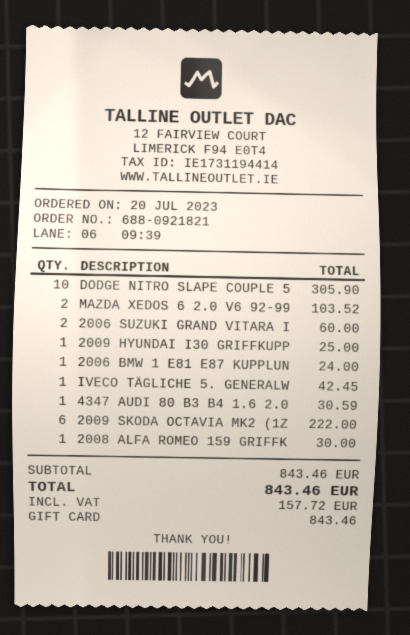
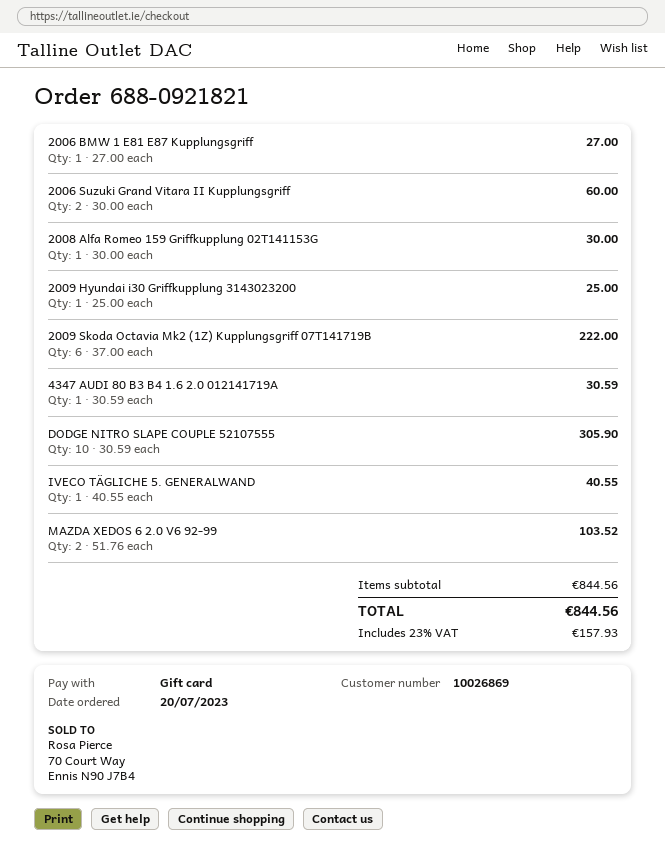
2006 BMW 1 E81 E87 KUPPLUN: 1 for 24.00 -> 1 for 27.00
IVECO TÄGLICHE 5. GENERALW: 1 for 42.45 -> 1 for 40.55
subtotal: 843.46 -> 844.56
tax: 157.72 -> 157.93
total: 843.46 -> 844.56

